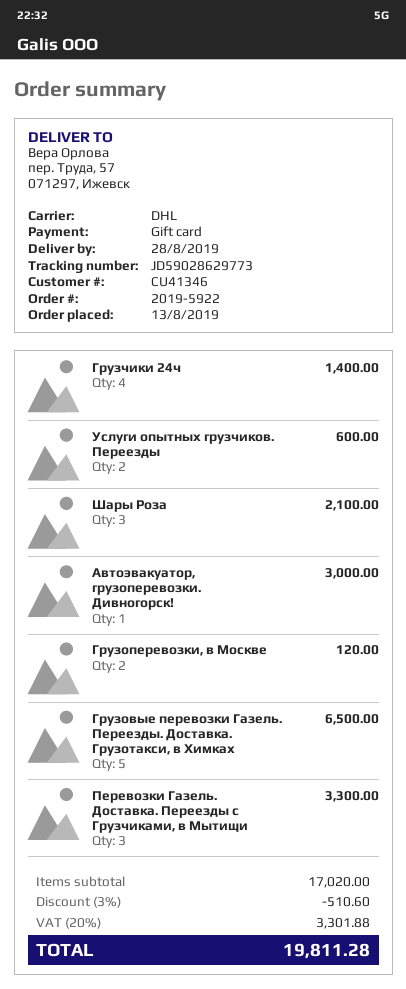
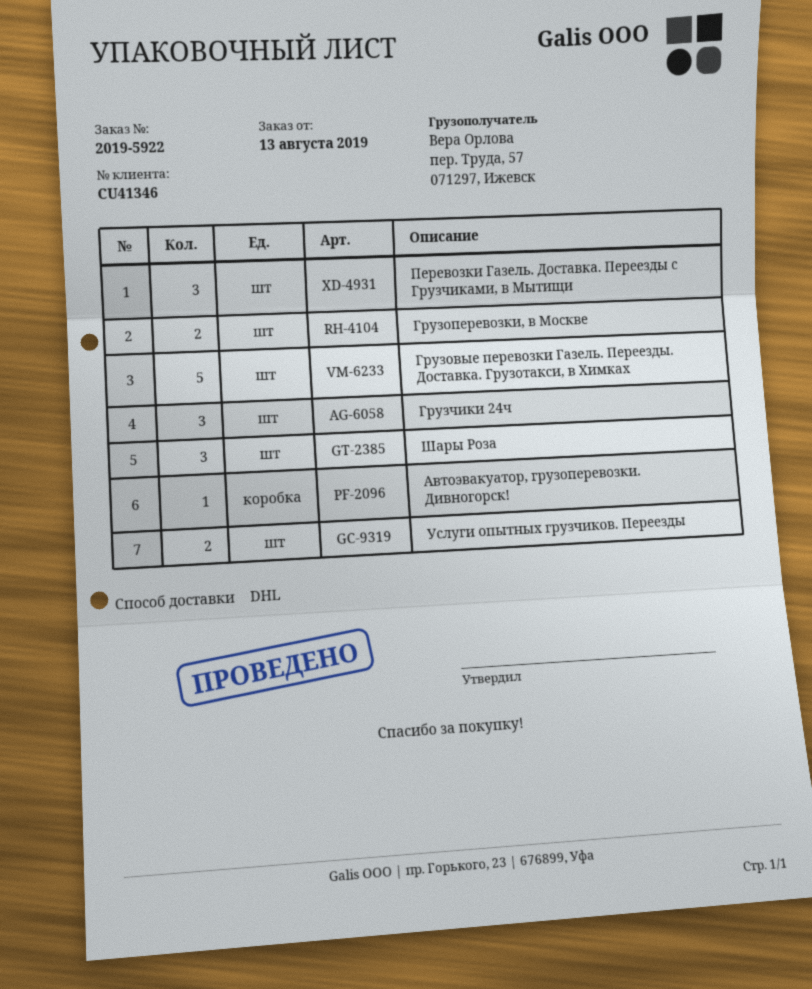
Грузчики 24ч: 4 -> 3

